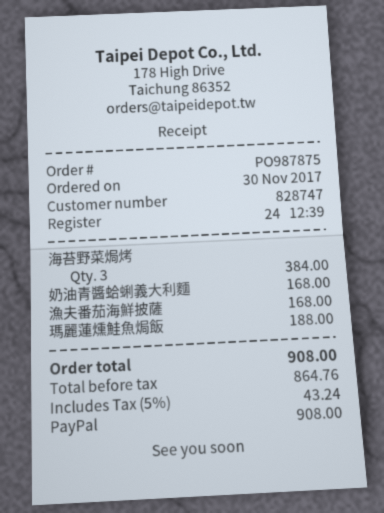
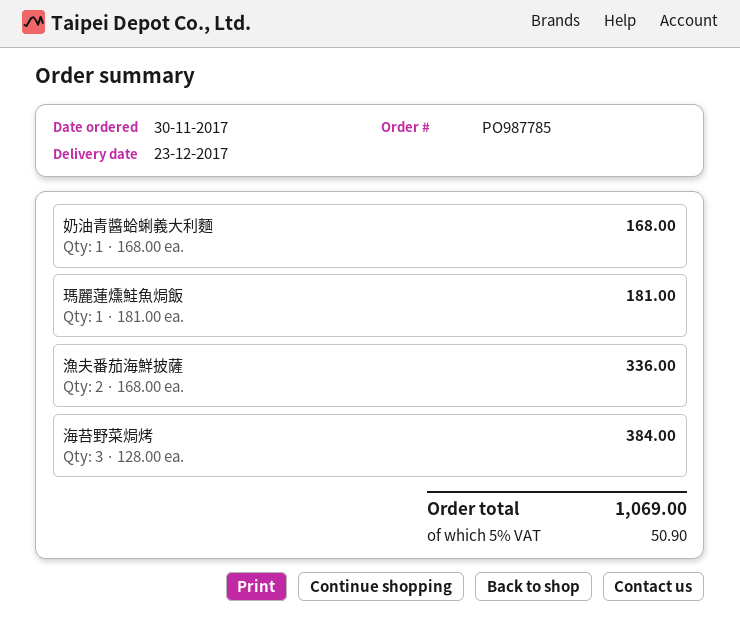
order number: PO987875 -> PO987785
漁夫番茄海鮮披薩: 1 for 168.00 -> 2 for 336.00
瑪麗蓮燻鮭魚焗飯: 1 for 188.00 -> 1 for 181.00
tax: 5% = 43.24 -> 5% = 50.90
total: 908.00 -> 1069.00

